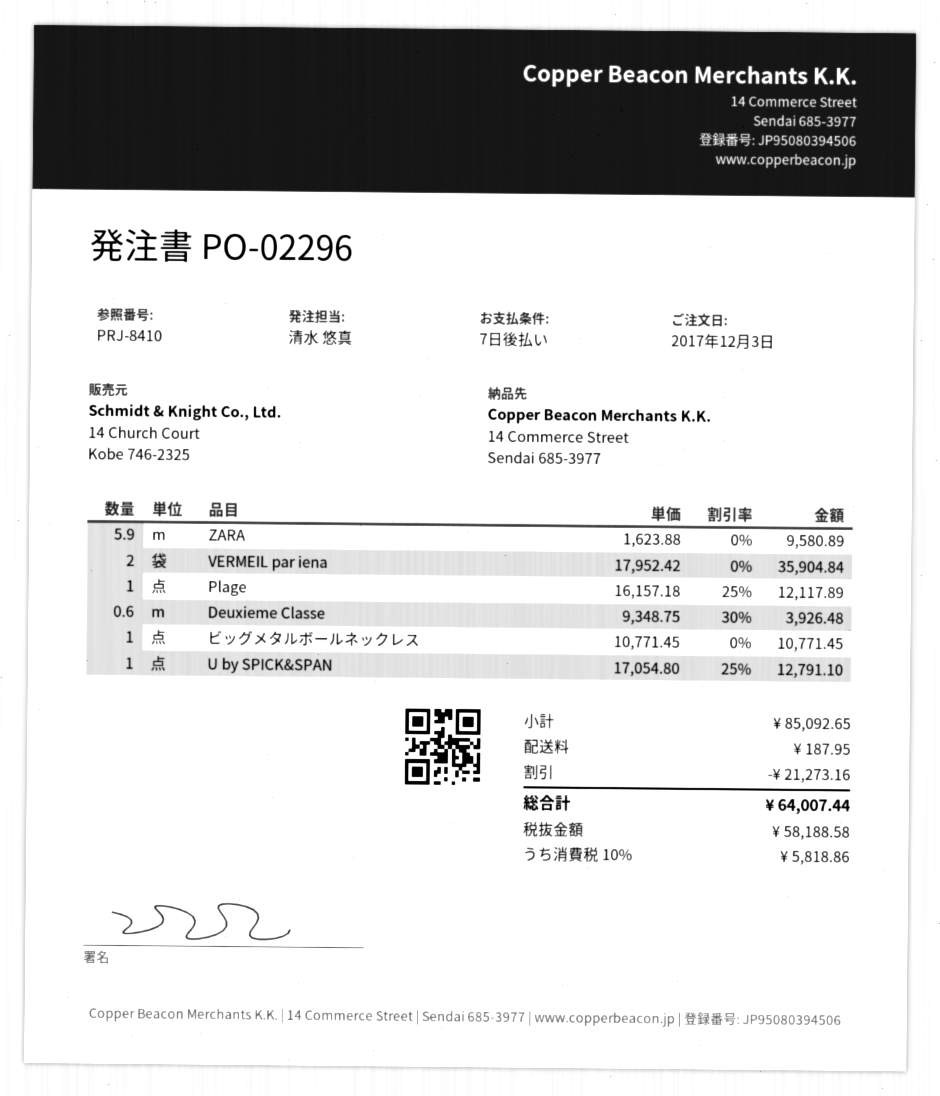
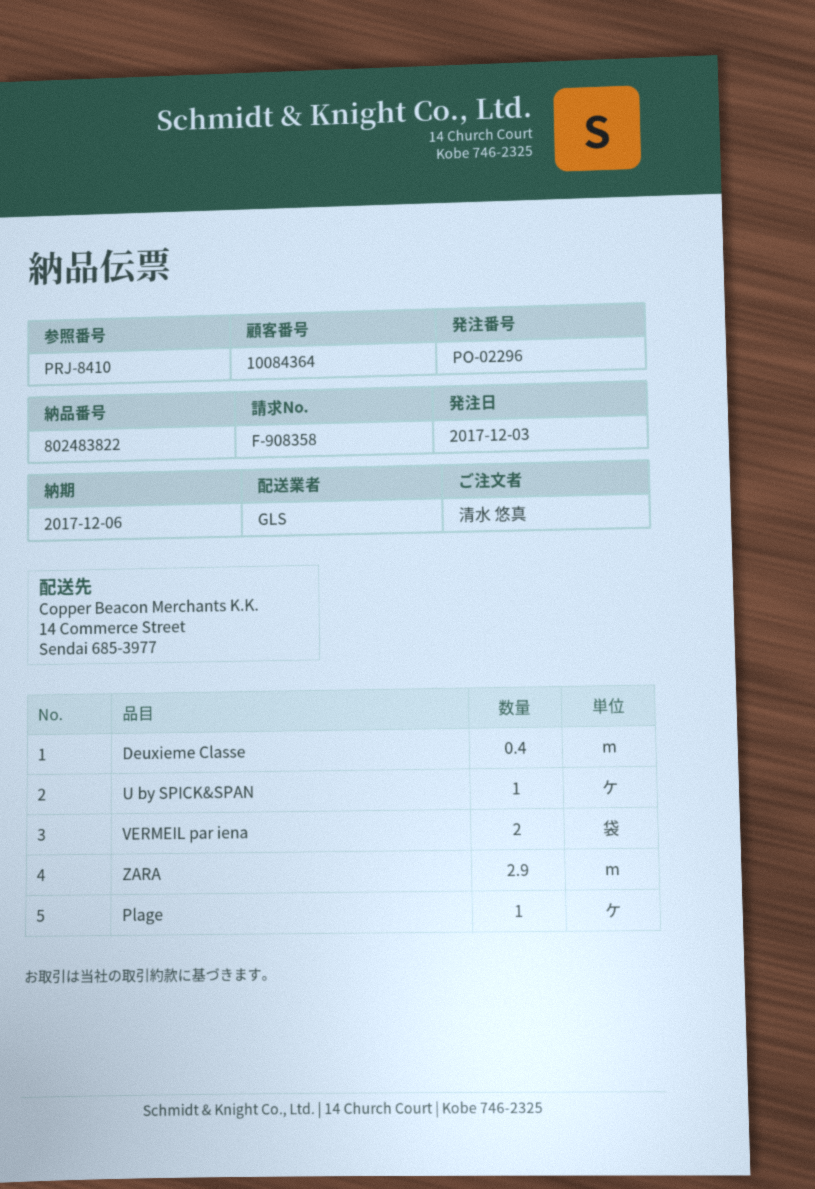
ZARA: 5.9 -> 2.9
Deuxieme Classe: 0.6 -> 0.4
ビッグメタルボールネックレス: 1 -> none

